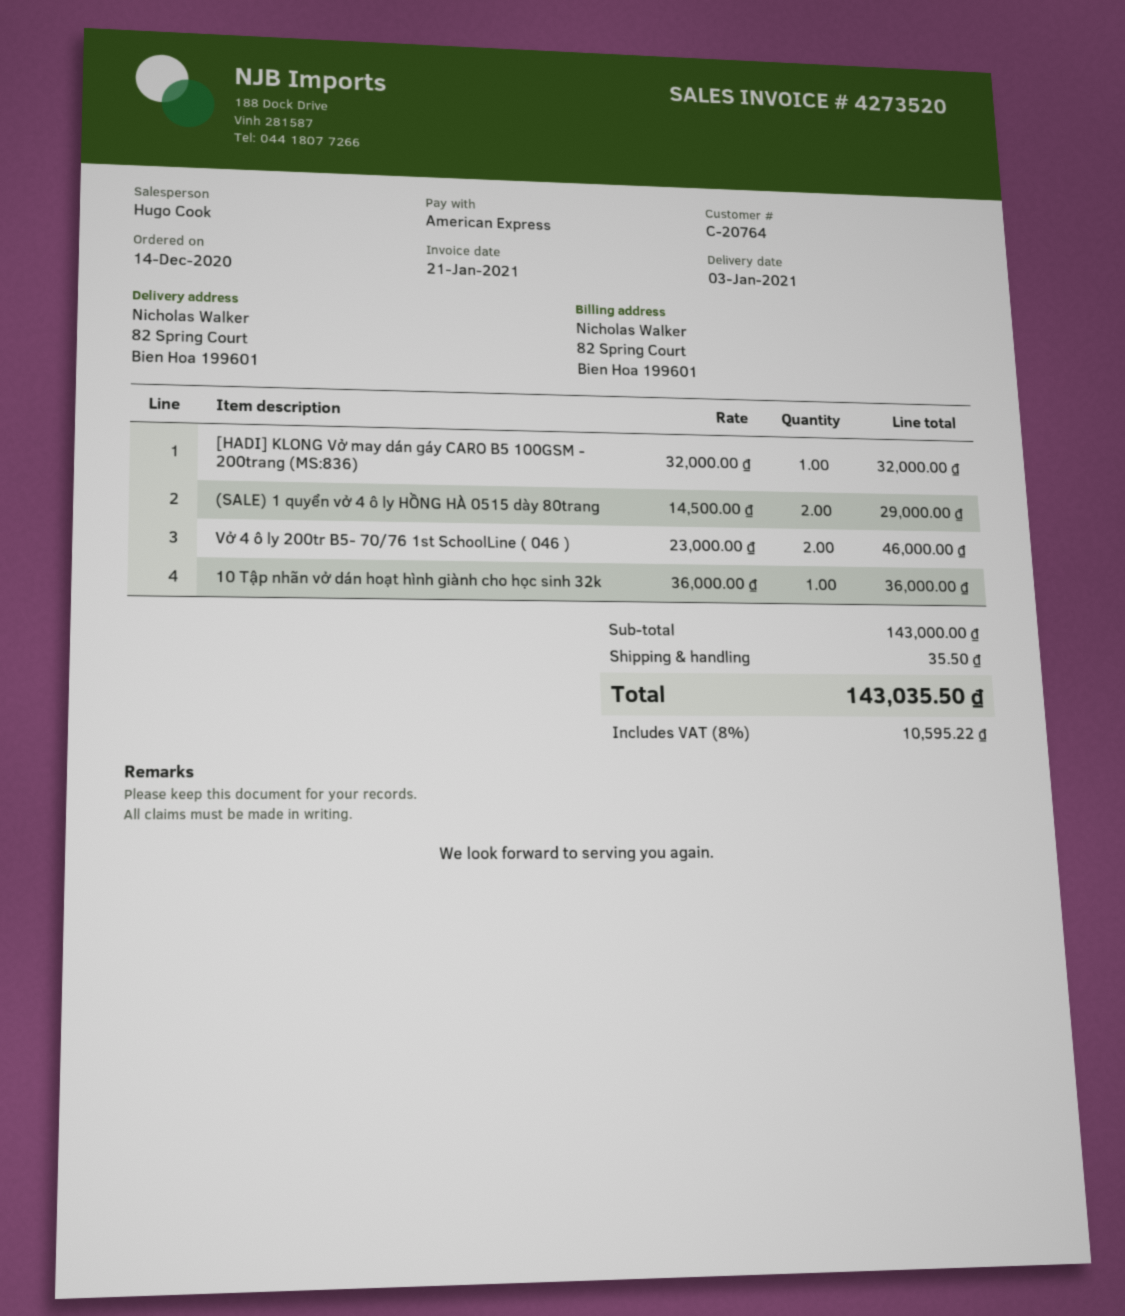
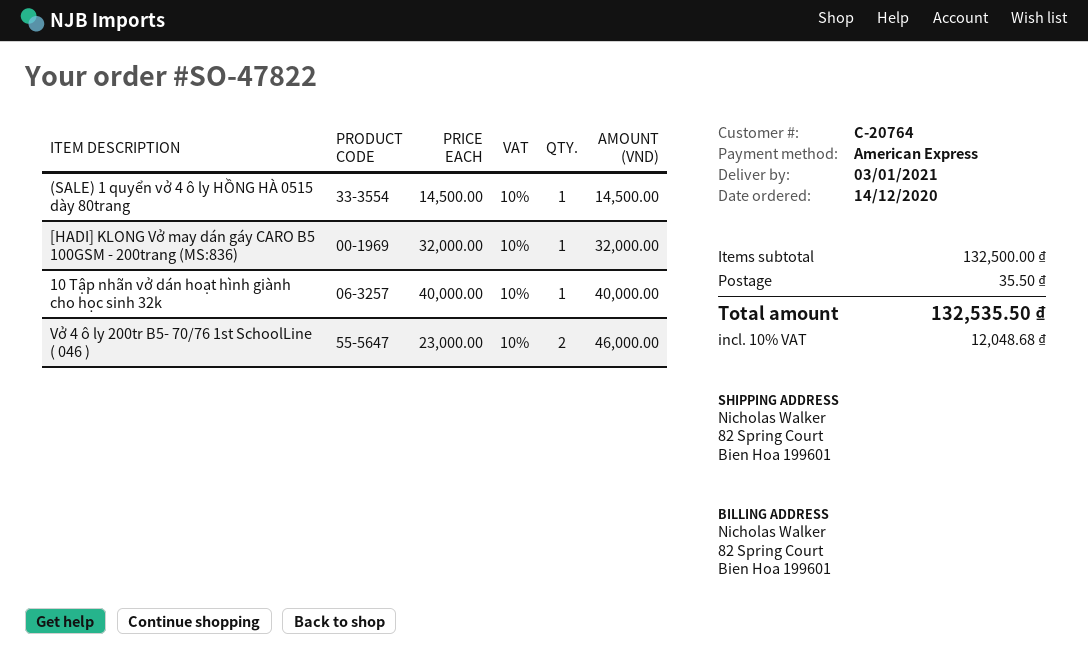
(SALE) 1 quyển vở 4 ô ly HỒNG HÀ 0515 dày 80trang: 2 x 14500.00 = 29000.00 -> 1 x 14500.00 = 14500.00
10 Tập nhãn vở dán hoạt hình giành cho học sinh 32k: 1 x 36000.00 = 36000.00 -> 1 x 40000.00 = 40000.00
subtotal: 143000.00 -> 132500.00
tax: 8% = 10595.22 -> 10% = 12048.68
total: 143035.50 -> 132535.50

